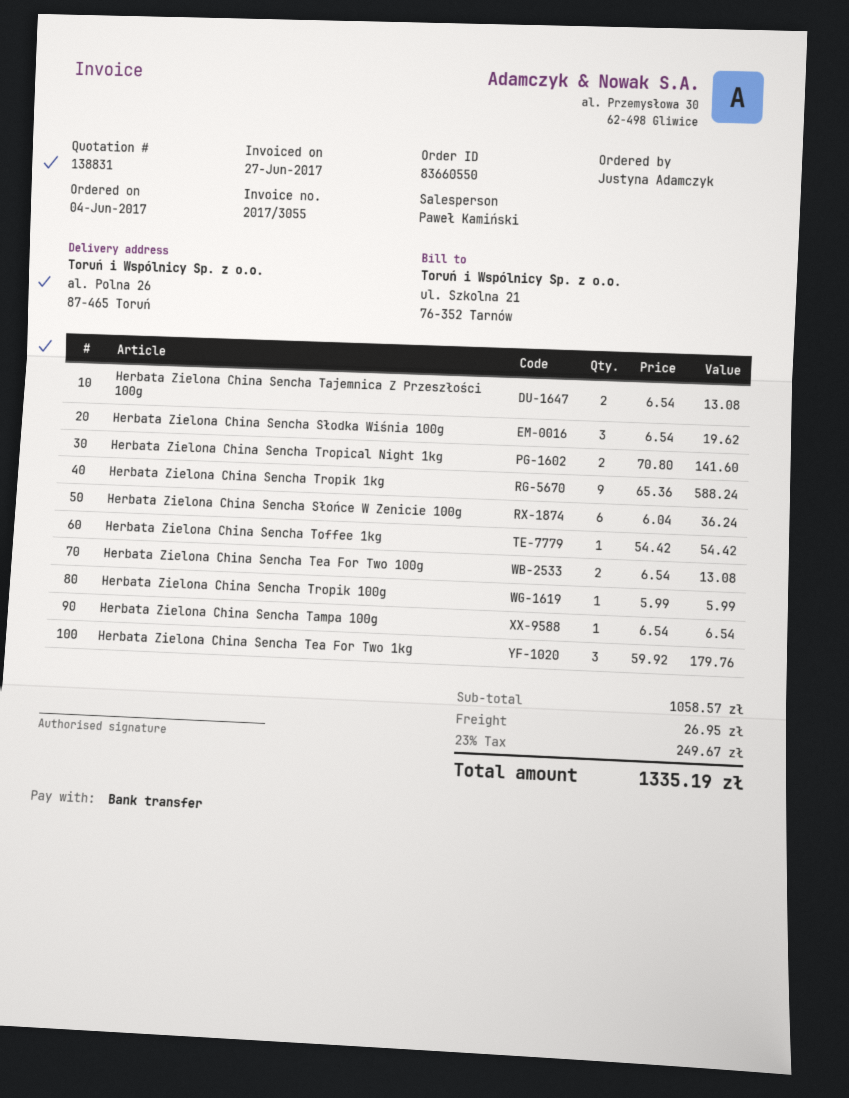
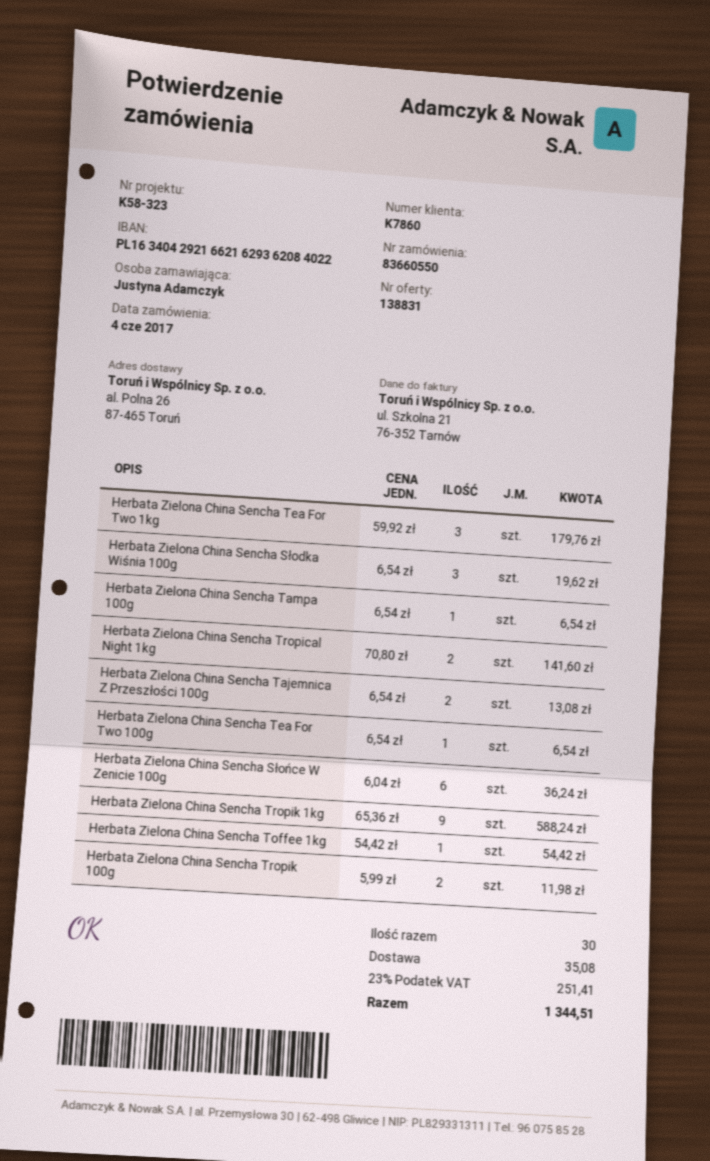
Herbata Zielona China Sencha Tea For Two 100g: 2 x 6.54 = 13.08 -> 1 x 6.54 = 6.54
Herbata Zielona China Sencha Tropik 100g: 1 x 5.99 = 5.99 -> 2 x 5.99 = 11.98
shipping: 26.95 -> 35.08
tax: 23% = 249.67 -> 23% = 251.41
total: 1335.19 -> 1344.51

